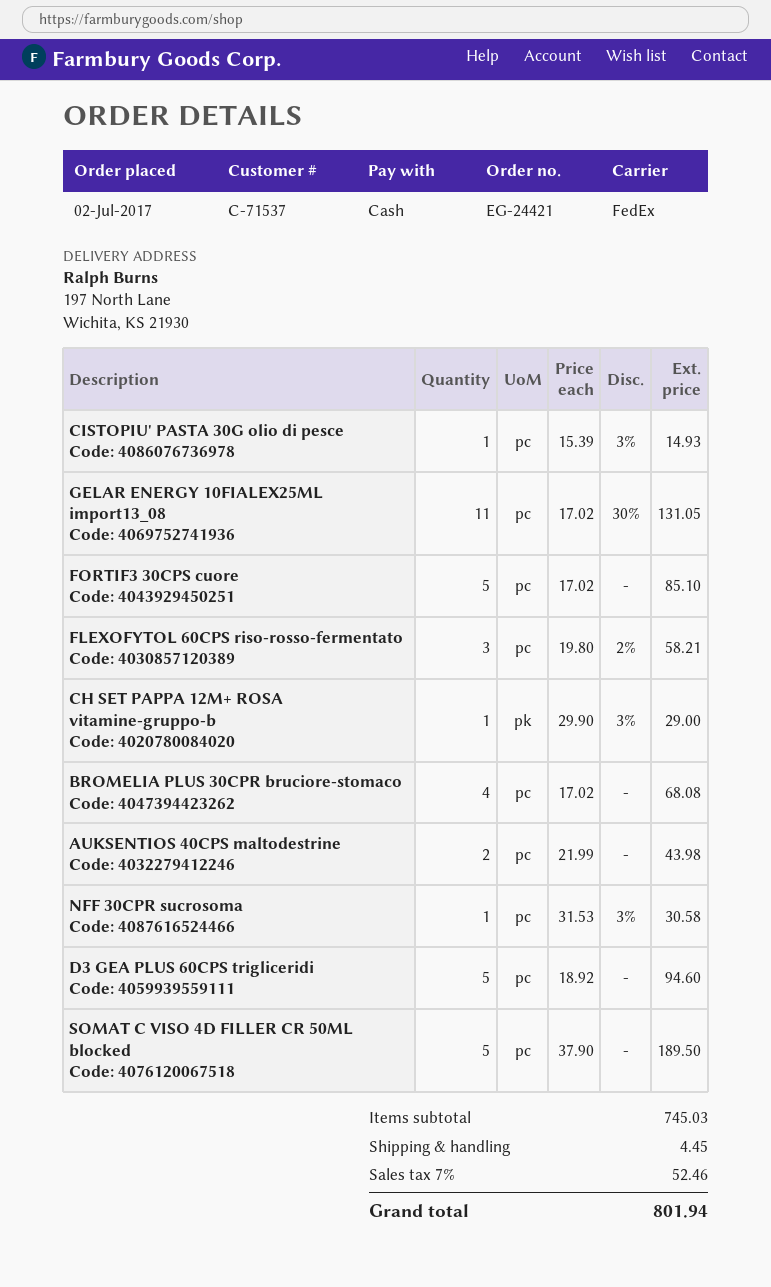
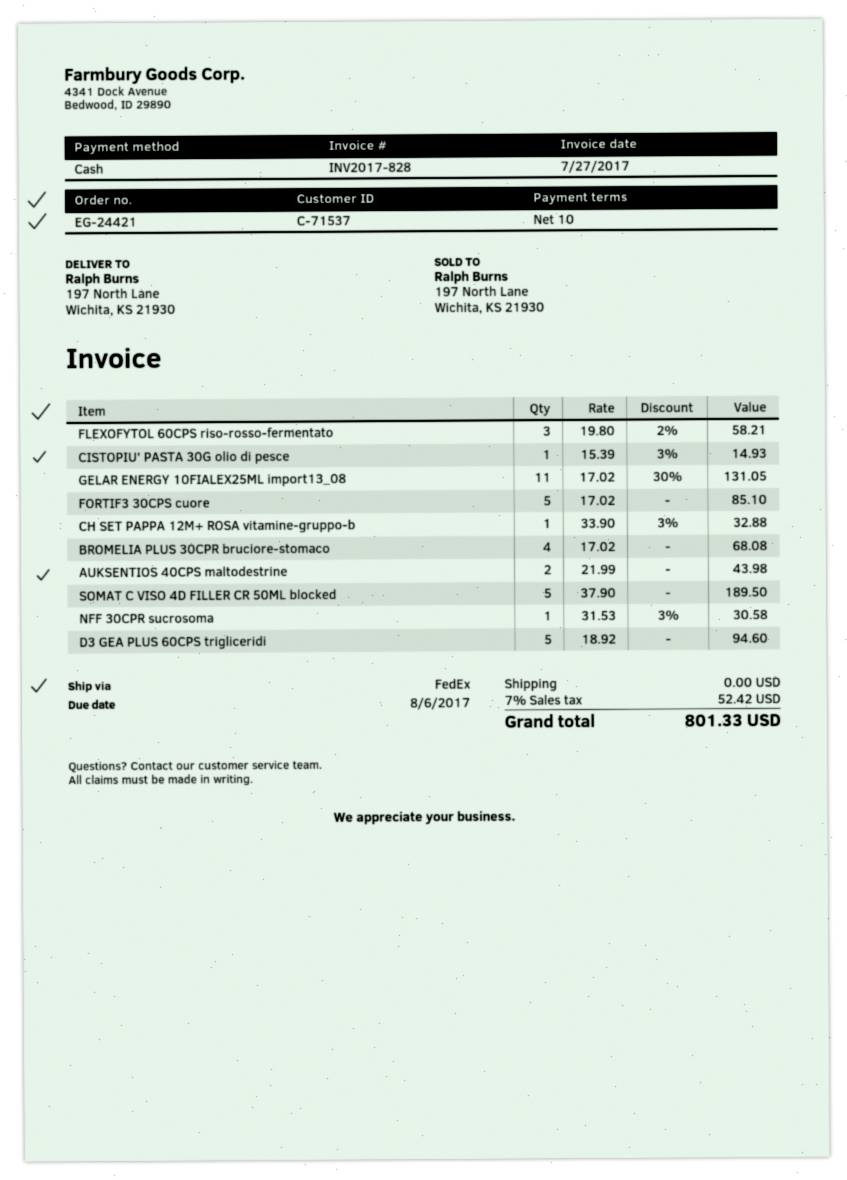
CH SET PAPPA 12M+ ROSA vitamine-gruppo-b: 1 x 29.90 - 3% = 29.00 -> 1 x 33.90 - 3% = 32.88
shipping: 4.45 -> 0.00
tax: 7% = 52.46 -> 7% = 52.42
total: 801.94 -> 801.33

